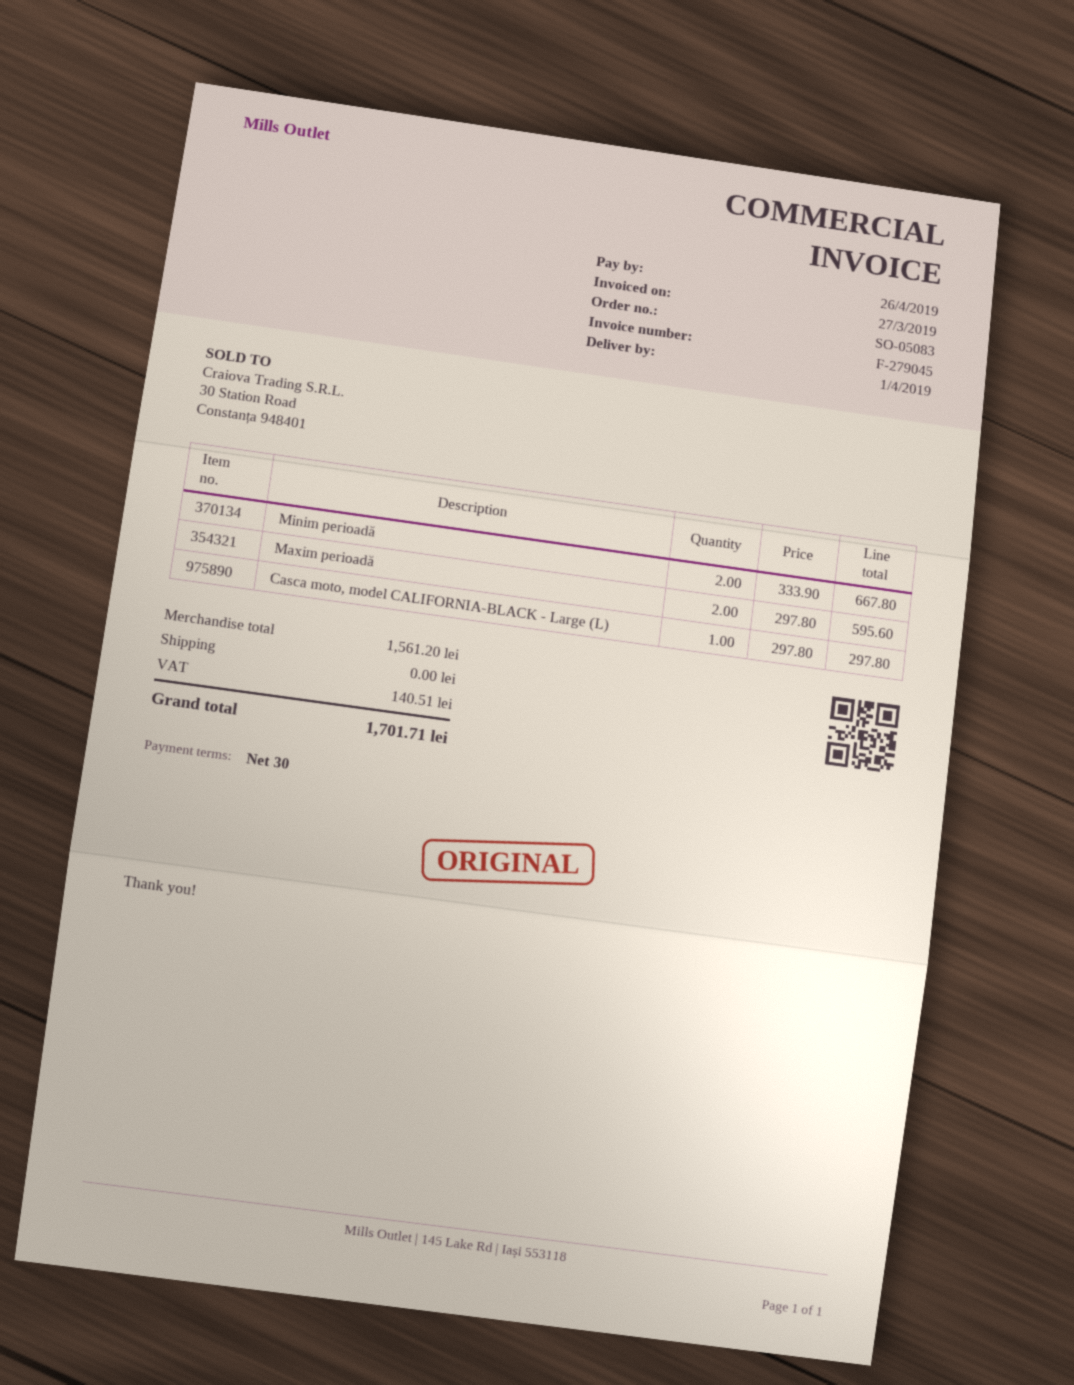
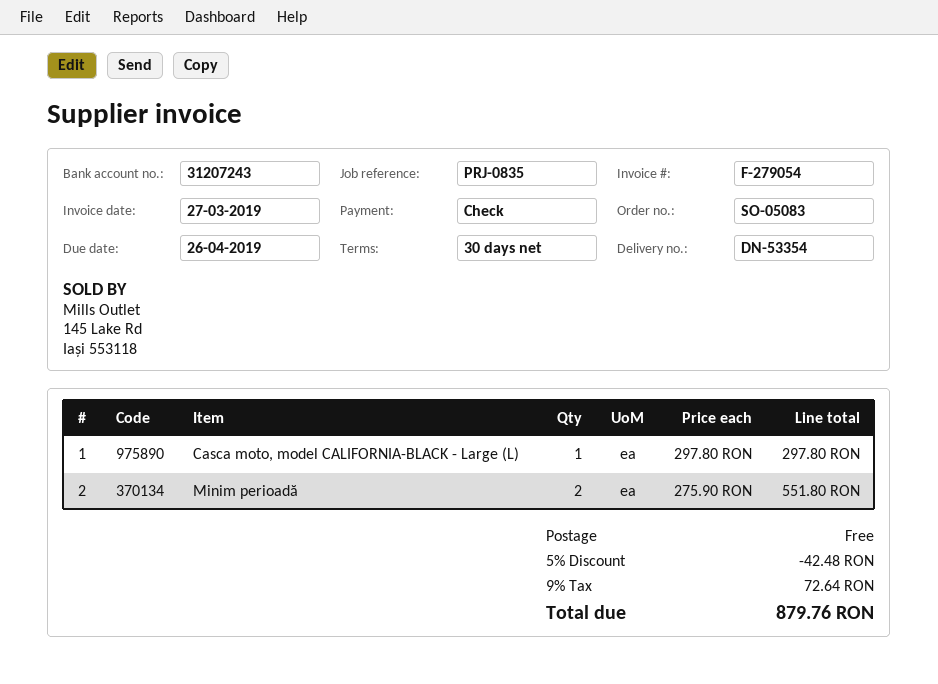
invoice number: F-279045 -> F-279054
Minim perioadă: 2 x 333.90 = 667.80 -> 2 x 275.90 = 551.80
Maxim perioadă: 2 x 297.80 = 595.60 -> none
discount: none -> 5% = 42.48
tax: 140.51 -> 72.64
total: 1701.71 -> 879.76

